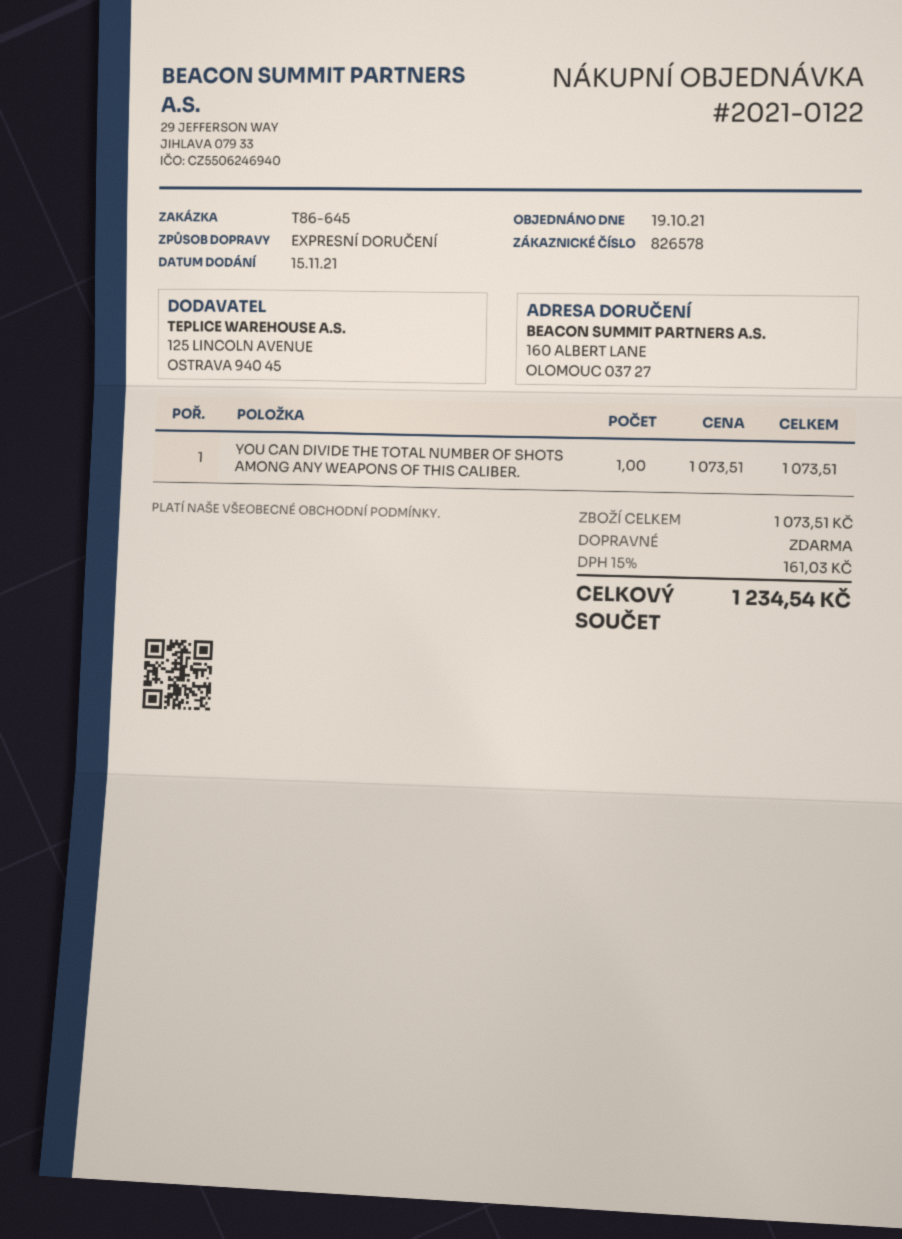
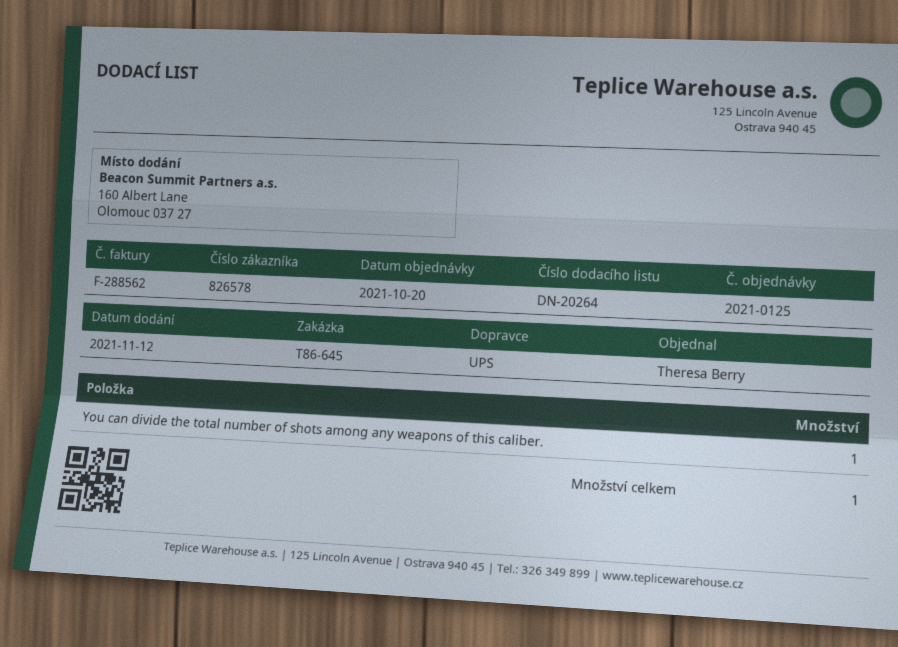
order number: 2021-0122 -> 2021-0125
order date: 2021-10-19 -> 2021-10-20
delivery date: 2021-11-15 -> 2021-11-12
shipping method: express -> UPS

